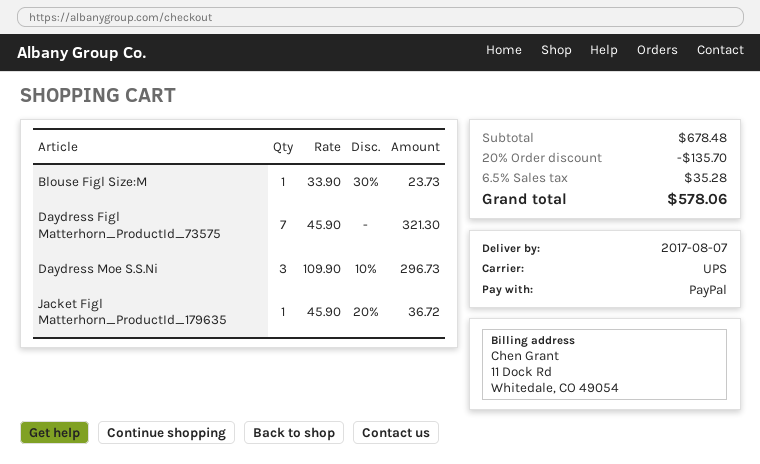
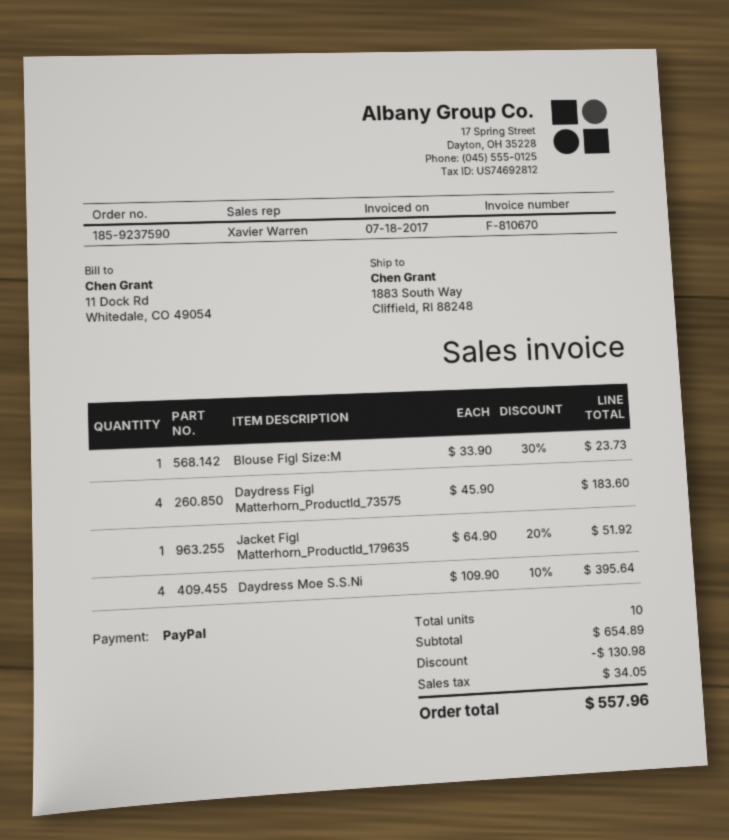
Daydress Figl Matterhorn_ProductId_73575: 7 x 45.90 = 321.30 -> 4 x 45.90 = 183.60
Daydress Moe S.S.Ni: 3 x 109.90 - 10% = 296.73 -> 4 x 109.90 - 10% = 395.64
Jacket Figl Matterhorn_ProductId_179635: 1 x 45.90 - 20% = 36.72 -> 1 x 64.90 - 20% = 51.92
subtotal: 678.48 -> 654.89
discount: 135.70 -> 130.98
tax: 35.28 -> 34.05
total: 578.06 -> 557.96

